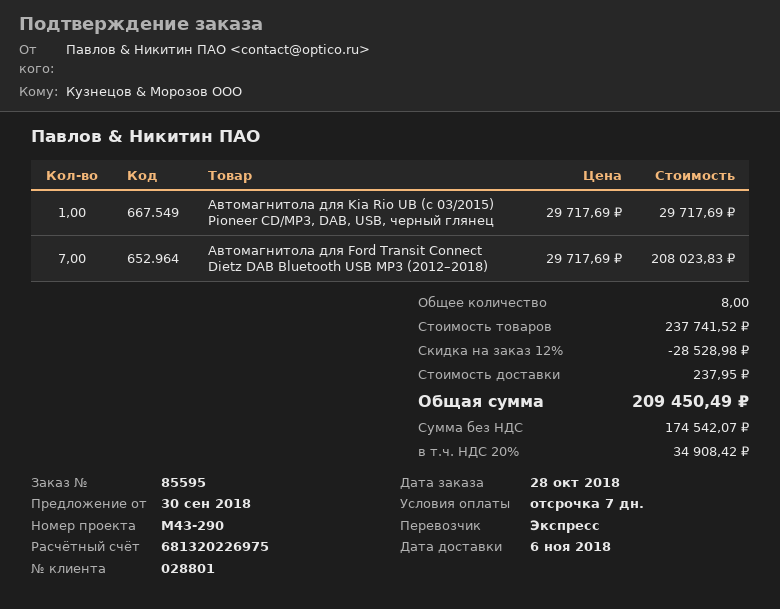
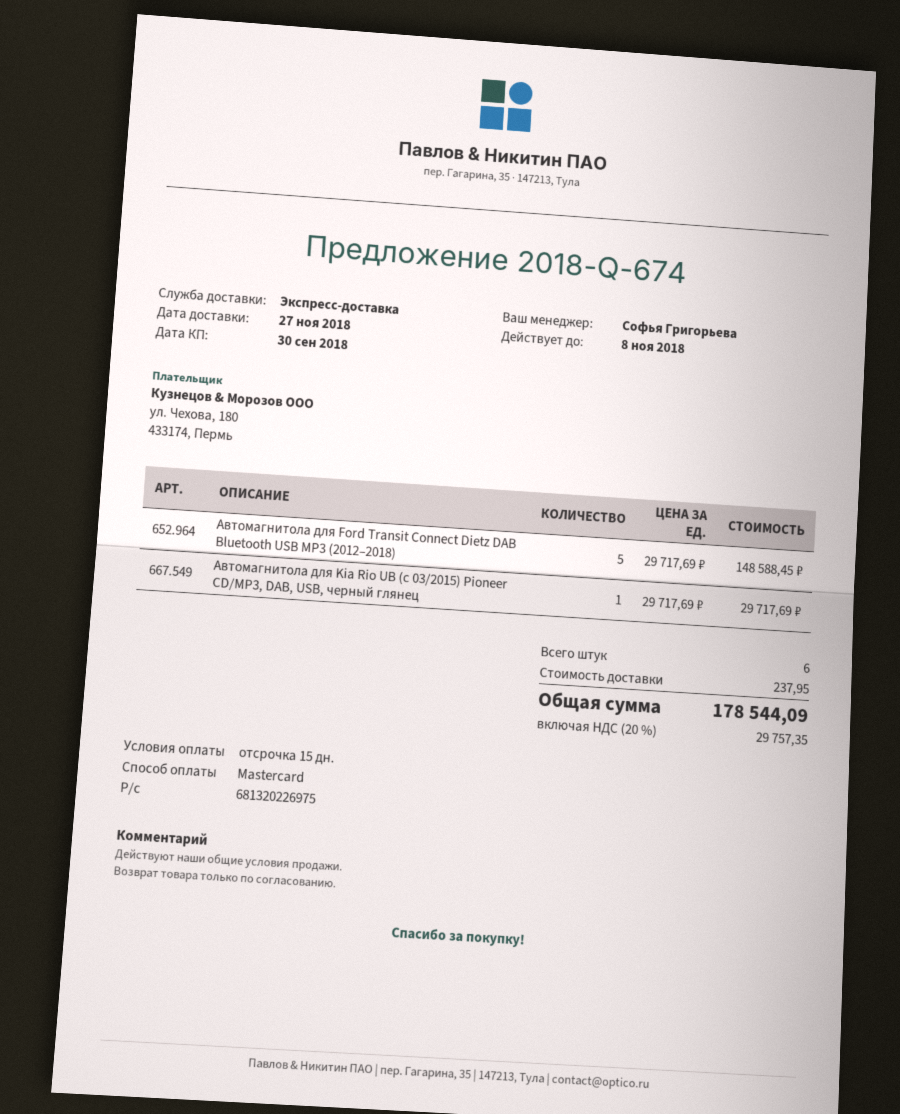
delivery date: 2018-11-06 -> 2018-11-27
payment terms: 7 days -> 15 days
Автомагнитола для Ford Transit Connect Dietz DAB Bluetooth USB MP3 (2012–2018): 7 x 29717.69 = 208023.83 -> 5 x 29717.69 = 148588.45
total quantity: 8 -> 6
discount: 12% = 28528.98 -> none
tax: 20% = 34908.42 -> 20% = 29757.35
total: 209450.49 -> 178544.09

